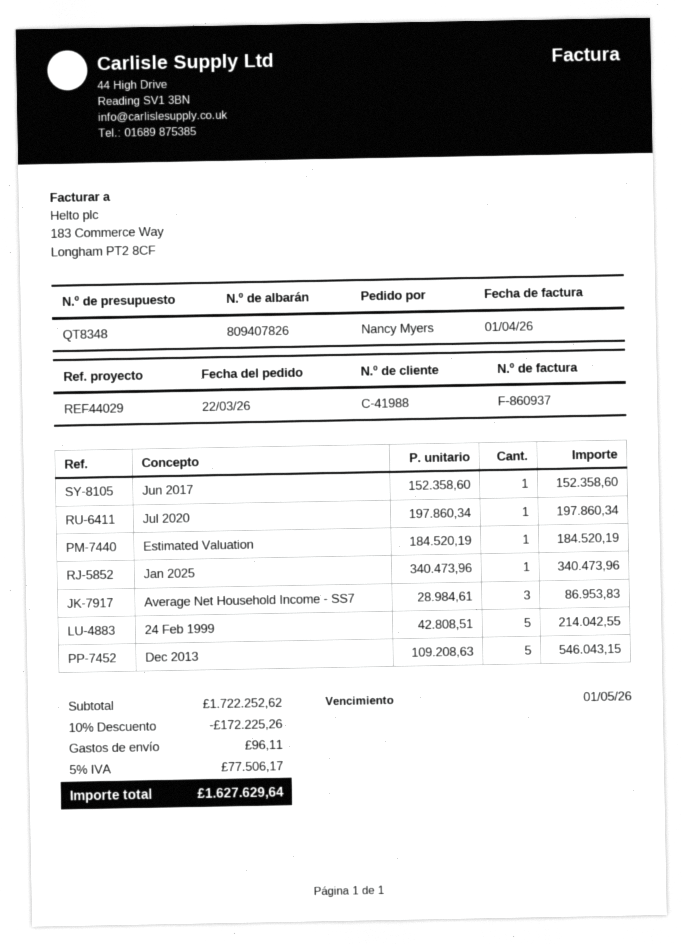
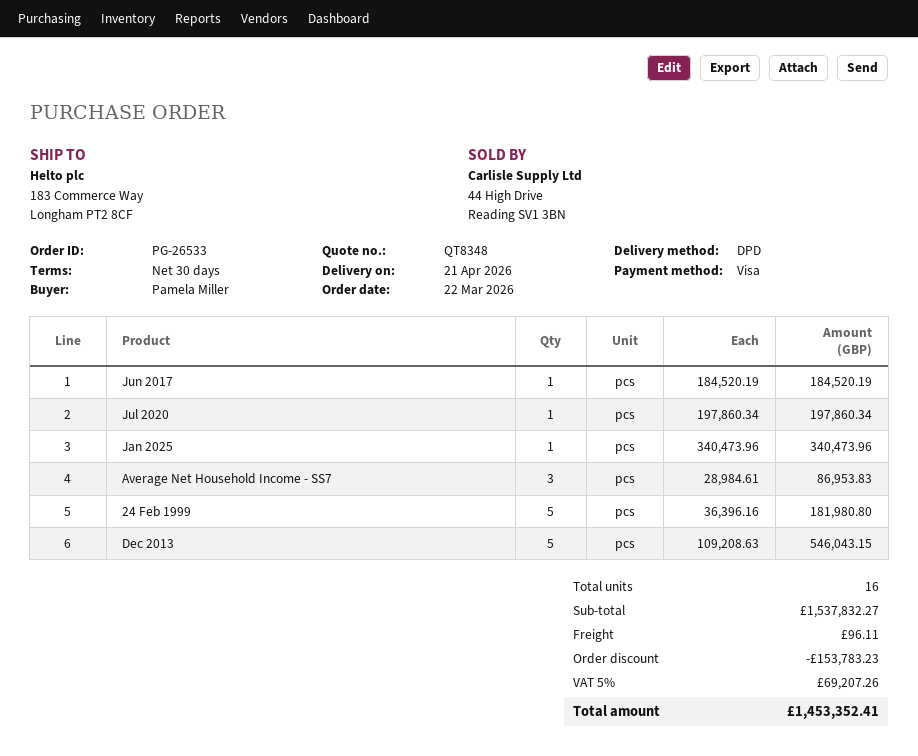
ordered by: Nancy Myers -> Pamela Miller
Jun 2017: 1 x 152358.60 = 152358.60 -> 1 x 184520.19 = 184520.19
Estimated Valuation: 1 x 184520.19 = 184520.19 -> none
24 Feb 1999: 5 x 42808.51 = 214042.55 -> 5 x 36396.16 = 181980.80
subtotal: 1722252.62 -> 1537832.27
discount: 172225.26 -> 153783.23
tax: 5% = 77506.17 -> 5% = 69207.26
total: 1627629.64 -> 1453352.41

